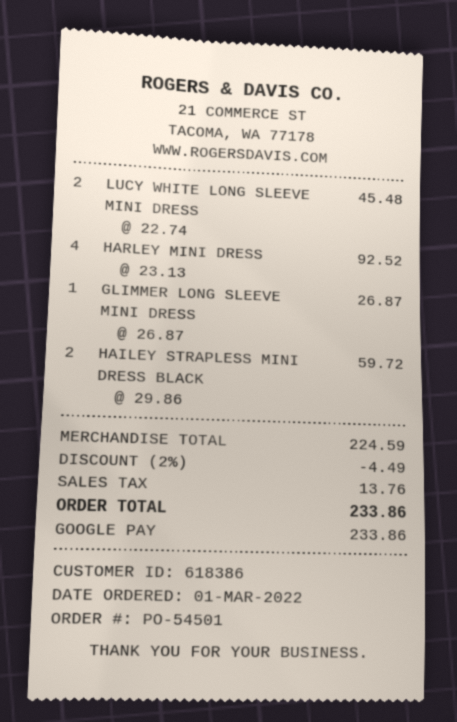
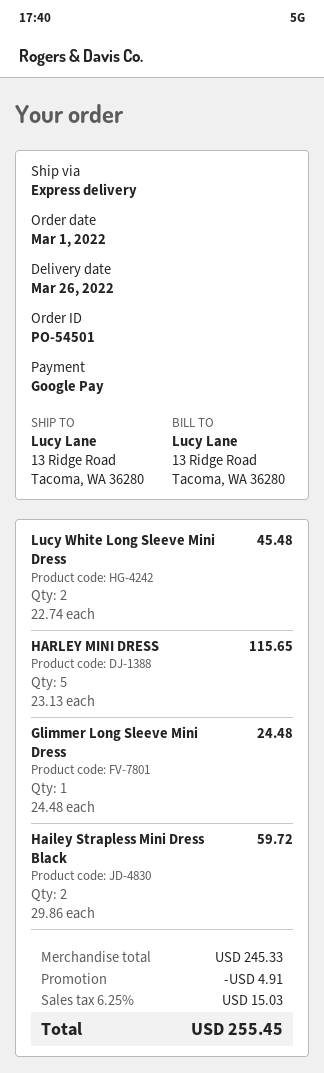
HARLEY MINI DRESS: 4 x 23.13 = 92.52 -> 5 x 23.13 = 115.65
GLIMMER LONG SLEEVE MINI DRESS: 1 x 26.87 = 26.87 -> 1 x 24.48 = 24.48
subtotal: 224.59 -> 245.33
discount: 4.49 -> 4.91
tax: 13.76 -> 15.03
total: 233.86 -> 255.45

